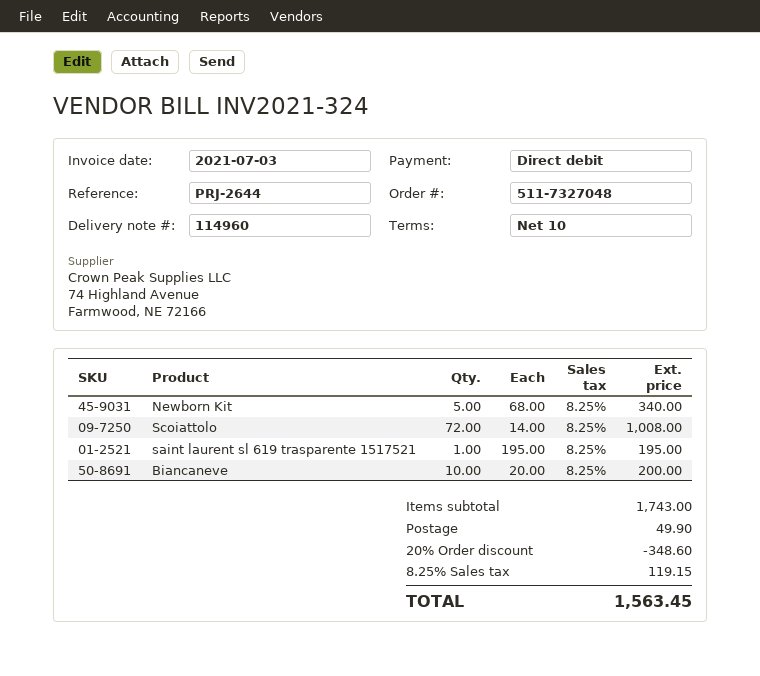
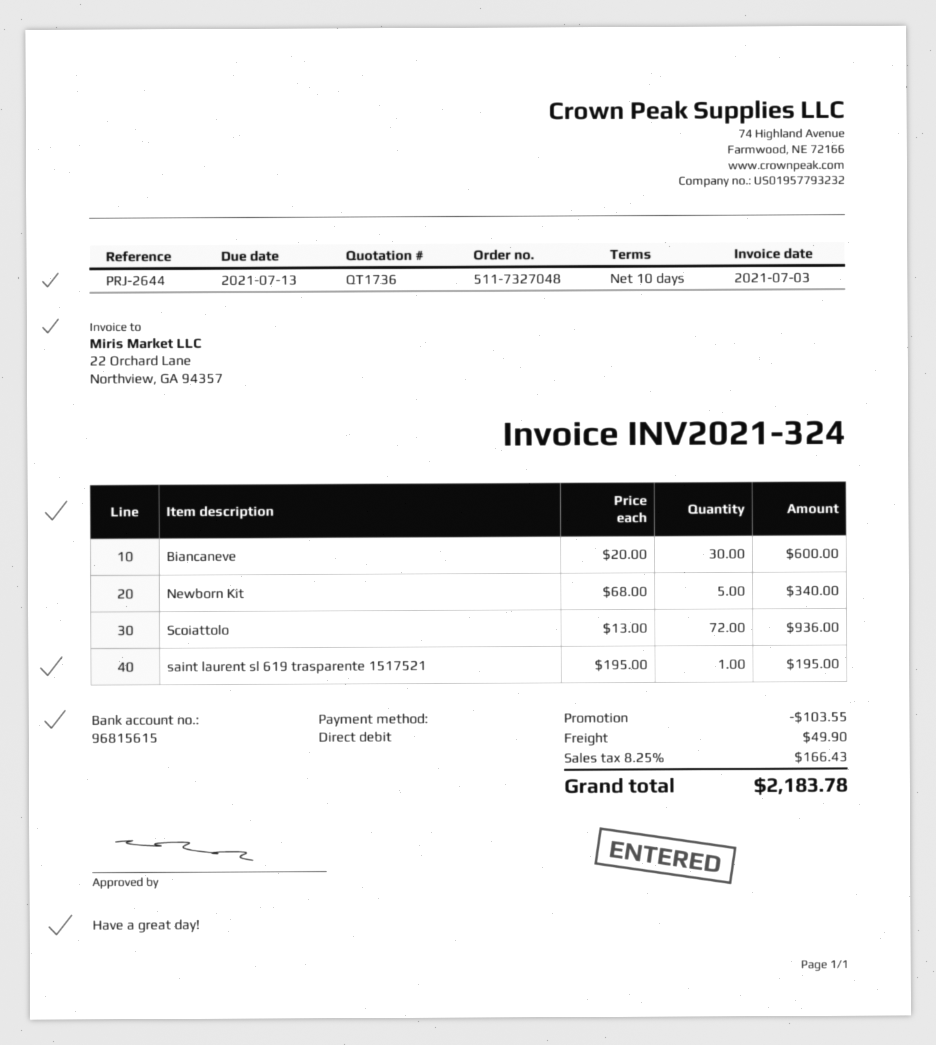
Scoiattolo: 72 x 14.00 = 1008.00 -> 72 x 13.00 = 936.00
Biancaneve: 10 x 20.00 = 200.00 -> 30 x 20.00 = 600.00
discount: 348.60 -> 103.55
tax: 8.25% = 119.15 -> 8.25% = 166.43
total: 1563.45 -> 2183.78

